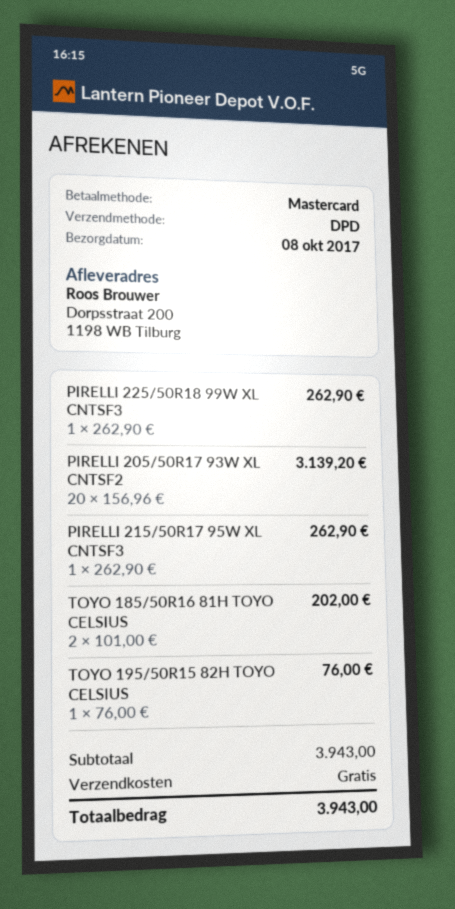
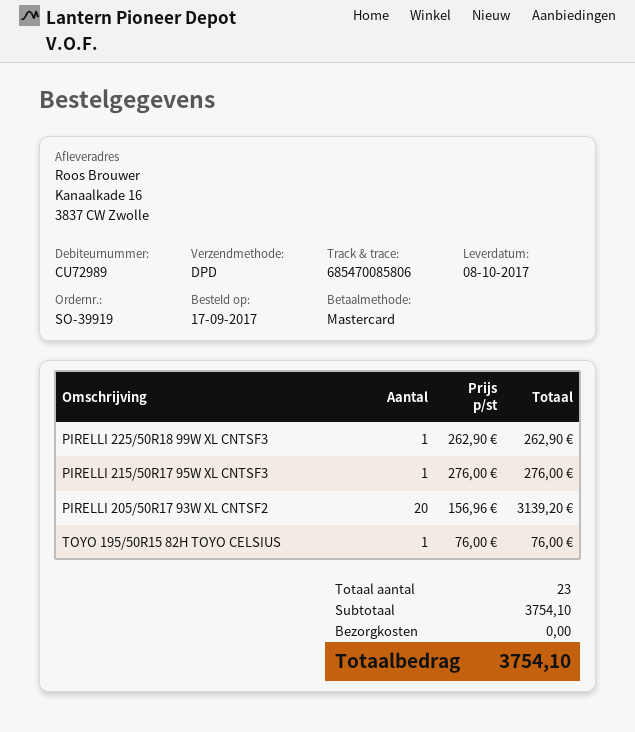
ship to: Dorpsstraat 200, 1198 WB Tilburg -> Kanaalkade 16, 3837 CW Zwolle
PIRELLI 215/50R17 95W XL CNTSF3: 1 x 262.90 = 262.90 -> 1 x 276.00 = 276.00
TOYO 185/50R16 81H TOYO CELSIUS: 2 x 101.00 = 202.00 -> none
subtotal: 3943.00 -> 3754.10
total: 3943.00 -> 3754.10

